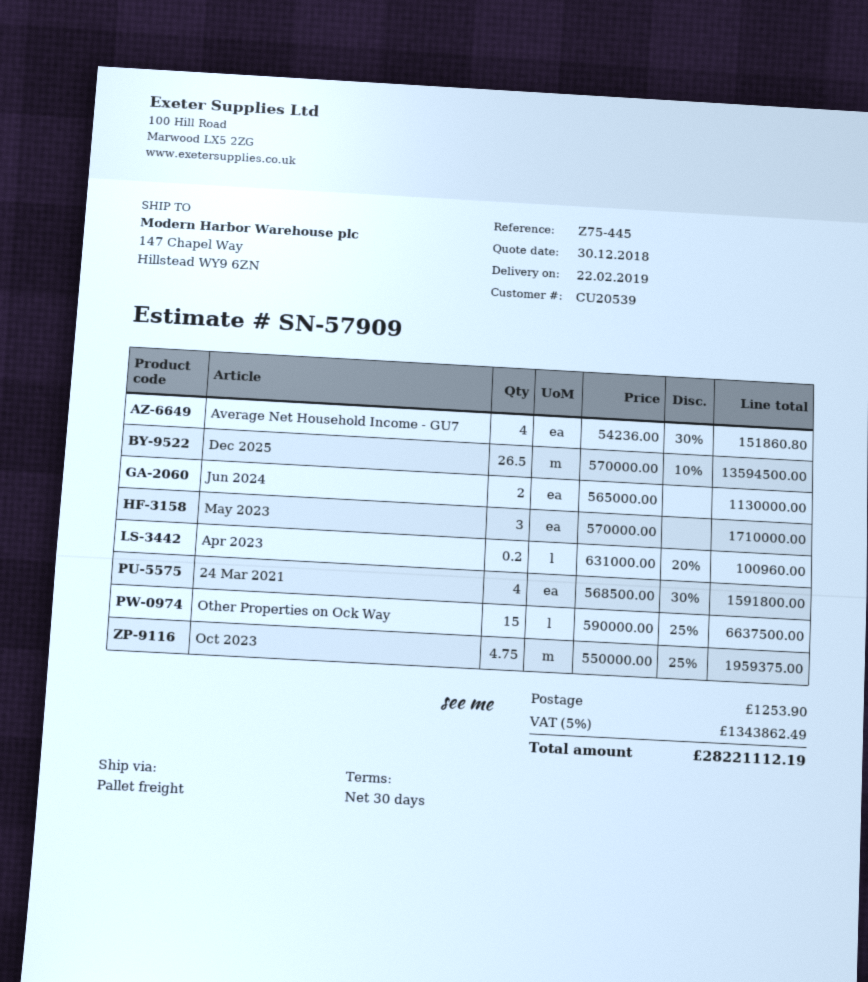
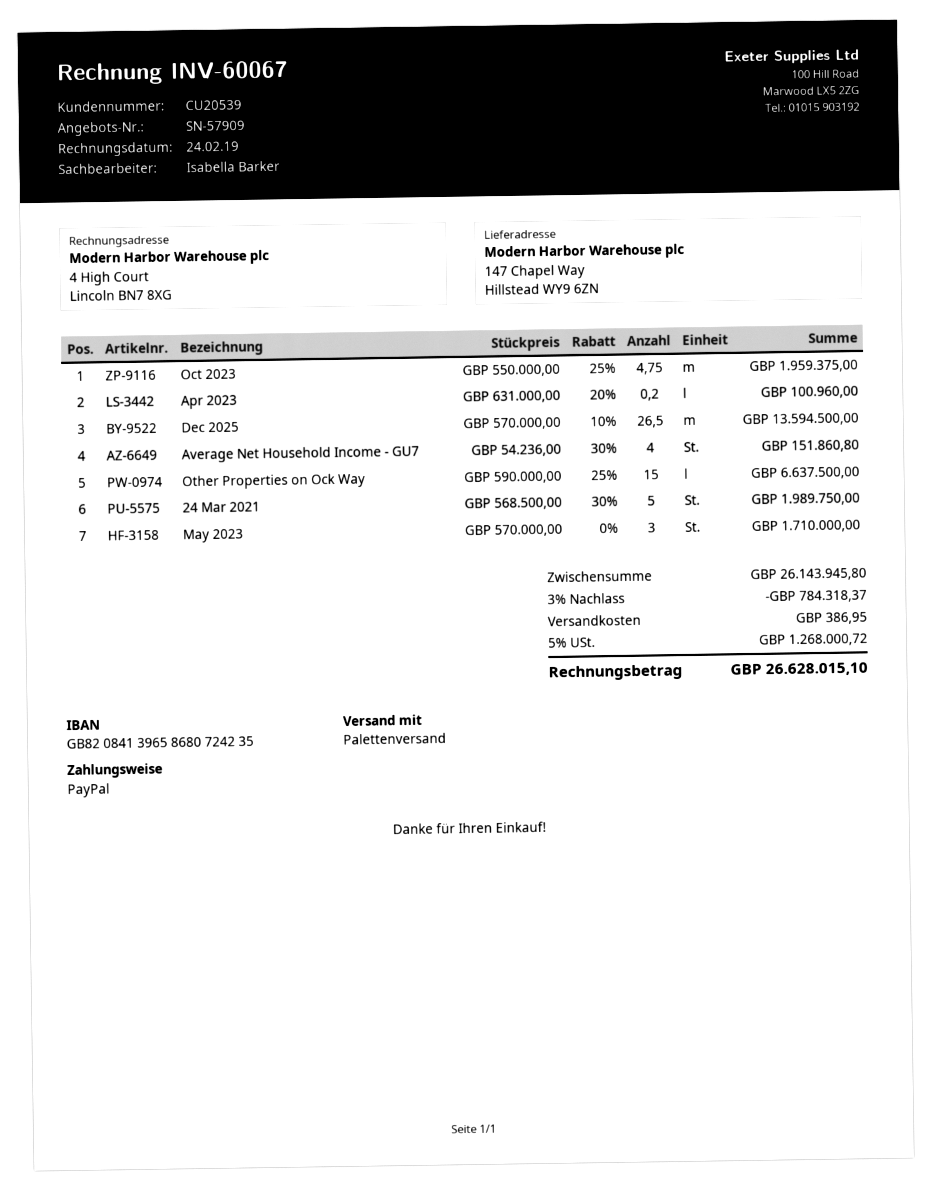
Jun 2024: 2 x 565000.00 = 1130000.00 -> none
24 Mar 2021: 4 x 568500.00 - 30% = 1591800.00 -> 5 x 568500.00 - 30% = 1989750.00
discount: none -> 3% = 784318.37
shipping: 1253.90 -> 386.95
tax: 5% = 1343862.49 -> 5% = 1268000.72
total: 28221112.19 -> 26628015.10

